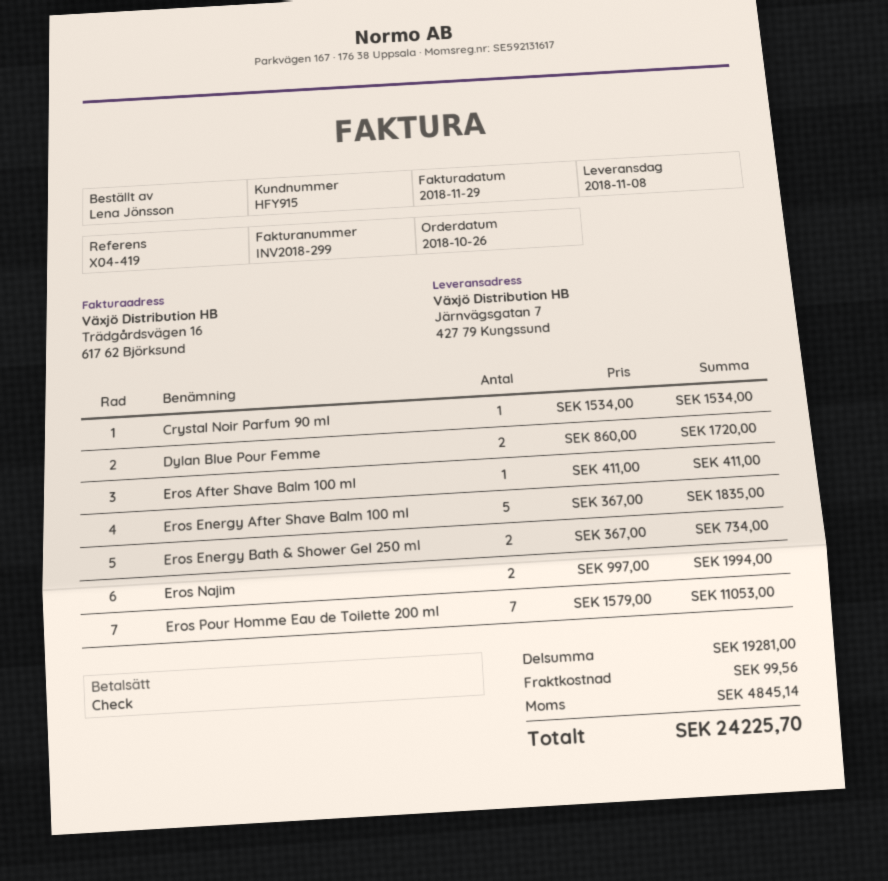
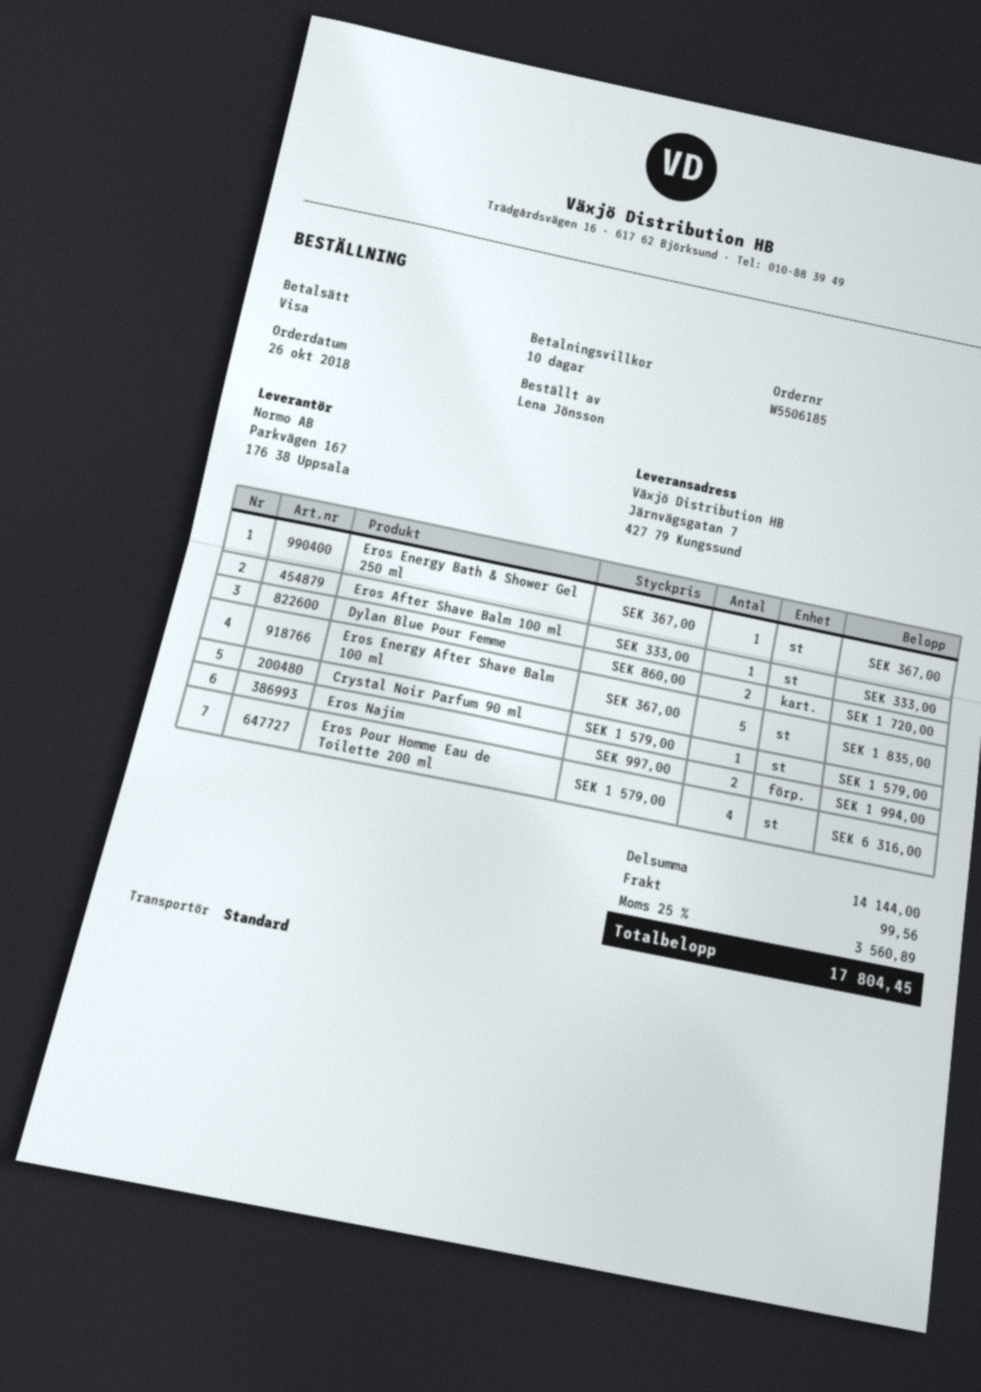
payment method: cheque -> Visa
Crystal Noir Parfum 90 ml: 1 x 1534.00 = 1534.00 -> 1 x 1579.00 = 1579.00
Eros After Shave Balm 100 ml: 1 x 411.00 = 411.00 -> 1 x 333.00 = 333.00
Eros Energy Bath & Shower Gel 250 ml: 2 x 367.00 = 734.00 -> 1 x 367.00 = 367.00
Eros Pour Homme Eau de Toilette 200 ml: 7 x 1579.00 = 11053.00 -> 4 x 1579.00 = 6316.00
subtotal: 19281.00 -> 14144.00
tax: 4845.14 -> 3560.89
total: 24225.70 -> 17804.45

